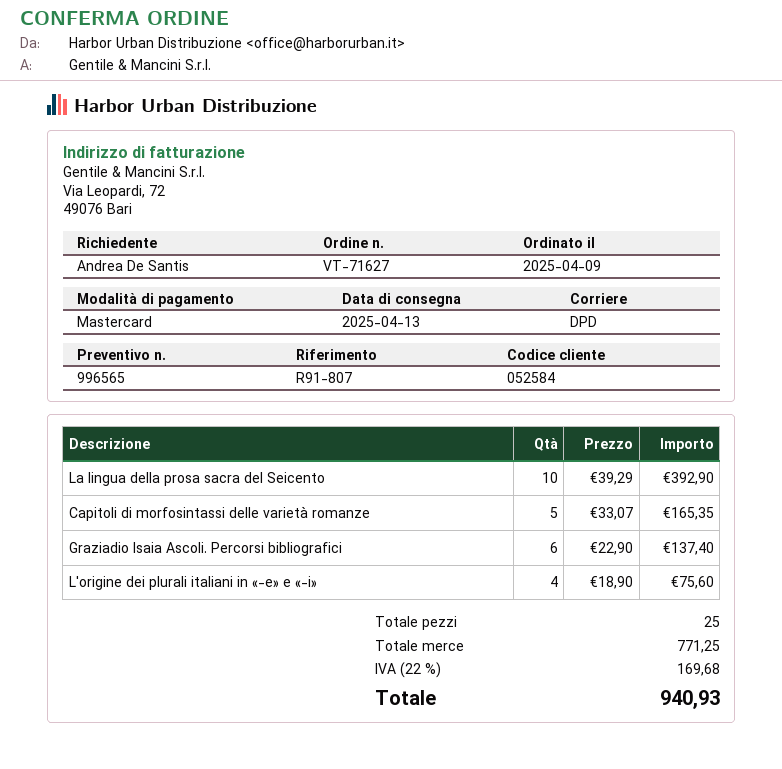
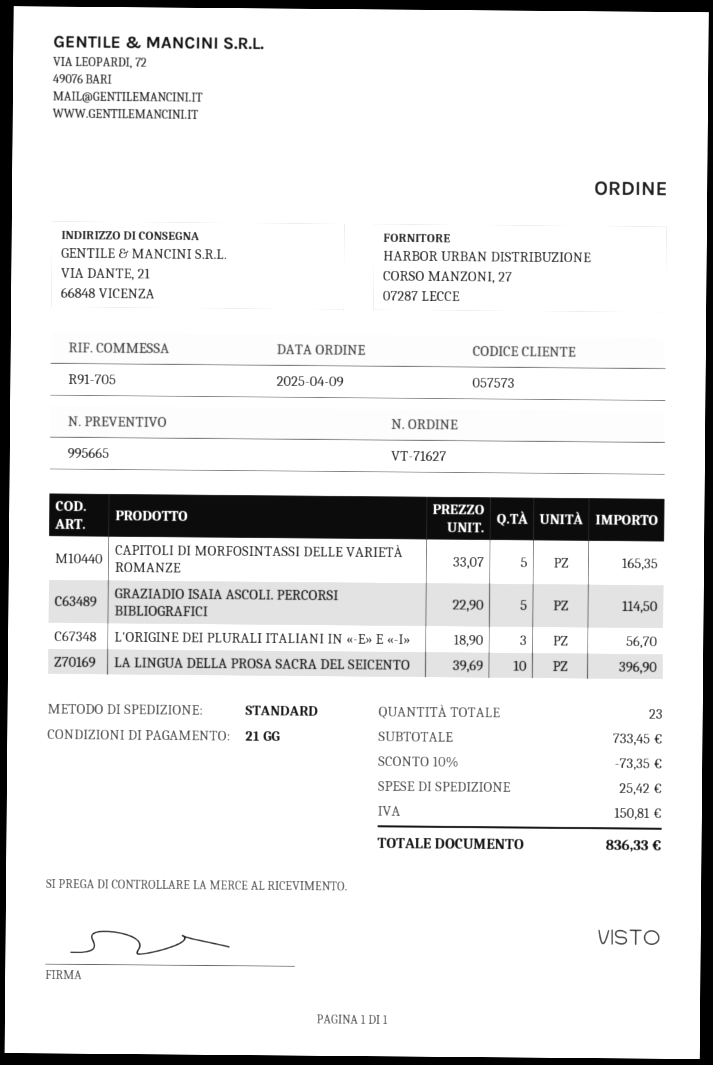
quote number: 996565 -> 995665
customer number: 052584 -> 057573
reference: R91-807 -> R91-705
shipping method: DPD -> standard
La lingua della prosa sacra del Seicento: 10 x 39.29 = 392.90 -> 10 x 39.69 = 396.90
Graziadio Isaia Ascoli. Percorsi bibliografici: 6 x 22.90 = 137.40 -> 5 x 22.90 = 114.50
L'origine dei plurali italiani in «-e» e «-i»: 4 x 18.90 = 75.60 -> 3 x 18.90 = 56.70
total quantity: 25 -> 23
subtotal: 771.25 -> 733.45
discount: none -> 10% = 73.35
shipping: none -> 25.42
tax: 169.68 -> 150.81
total: 940.93 -> 836.33

